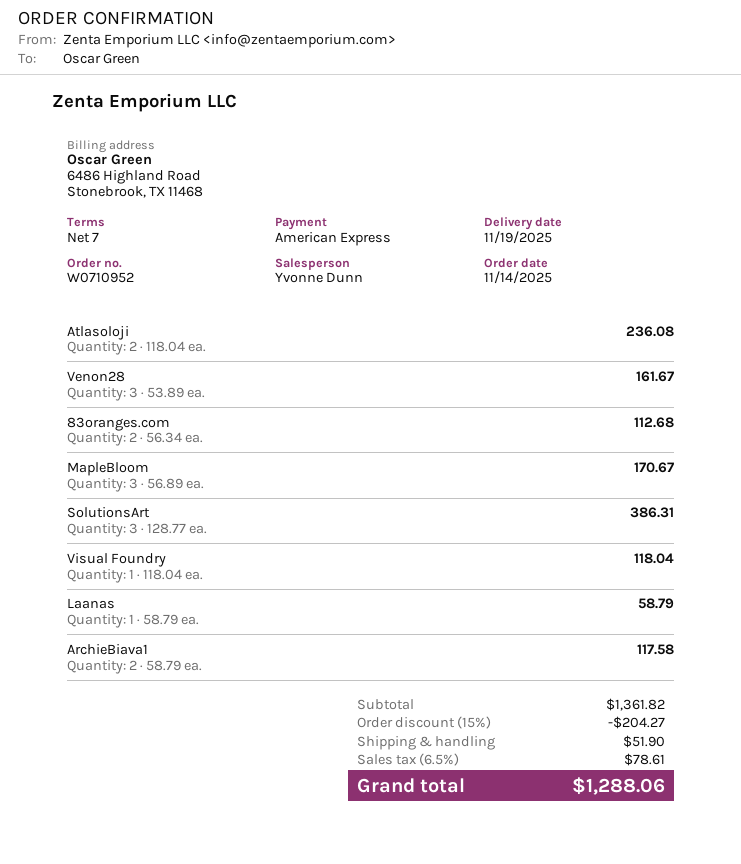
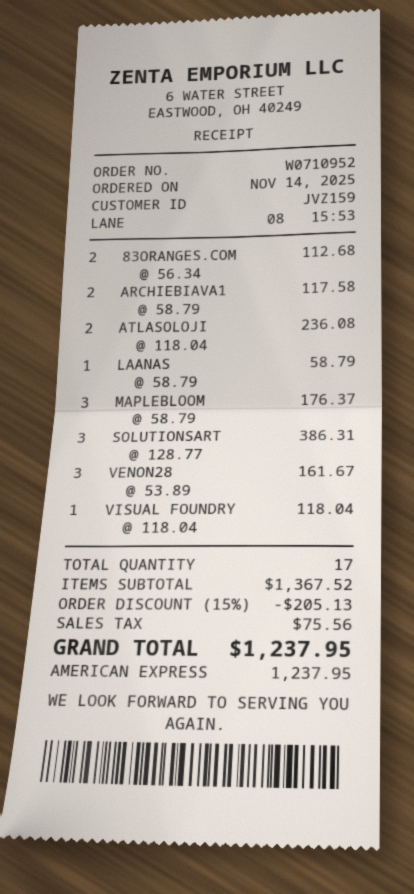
MapleBloom: 3 x 56.89 = 170.67 -> 3 x 58.79 = 176.37
subtotal: 1361.82 -> 1367.52
discount: 15% = 204.27 -> 15% = 205.13
shipping: 51.90 -> none
tax: 78.61 -> 75.56
total: 1288.06 -> 1237.95

